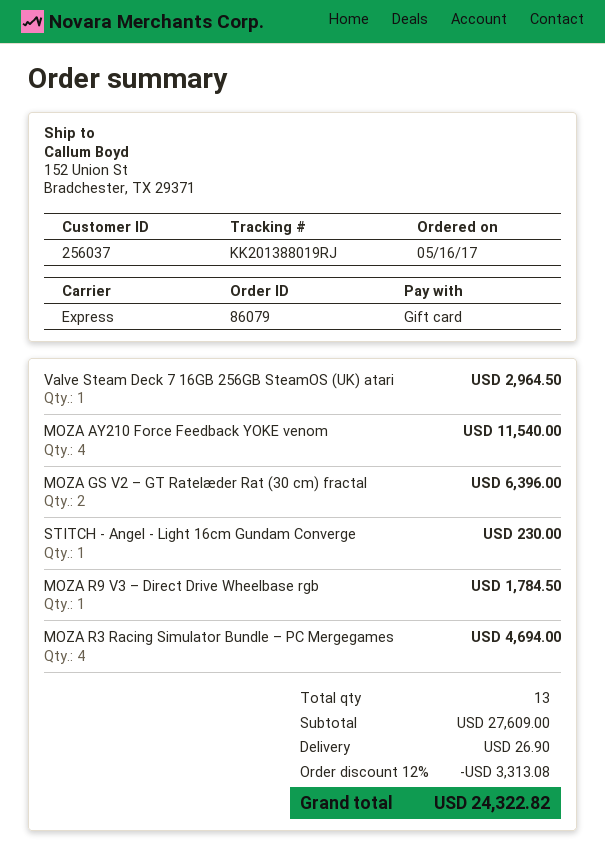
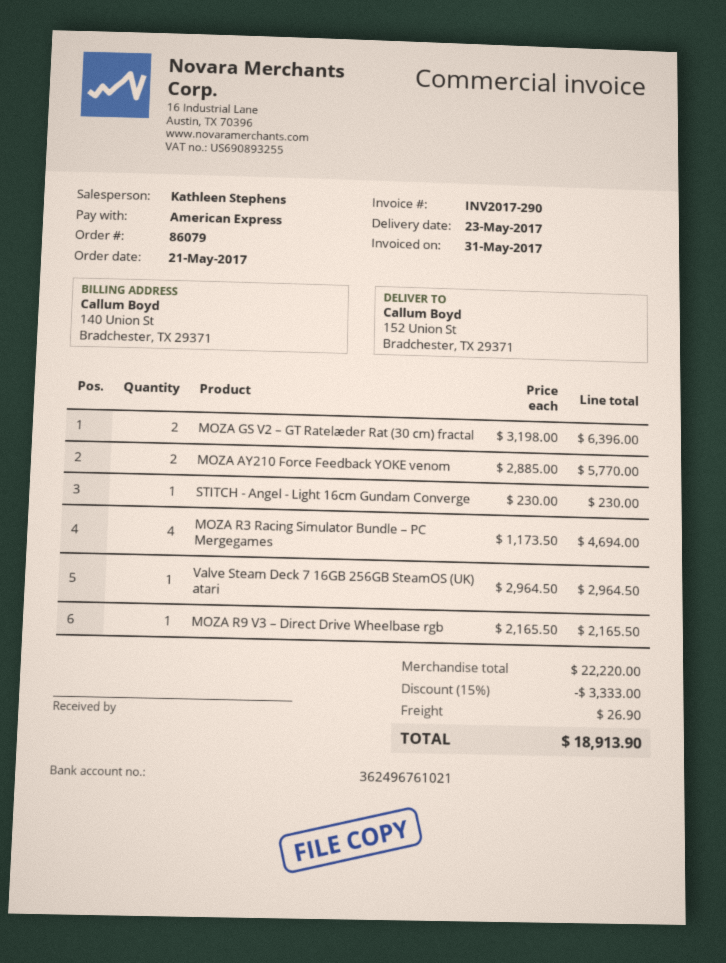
order date: 2017-05-16 -> 2017-05-21
payment method: gift card -> American Express
MOZA AY210 Force Feedback YOKE venom: 4 for 11540.00 -> 2 for 5770.00
MOZA R9 V3 – Direct Drive Wheelbase rgb: 1 for 1784.50 -> 1 for 2165.50
subtotal: 27609.00 -> 22220.00
discount: 12% = 3313.08 -> 15% = 3333.00
total: 24322.82 -> 18913.90

